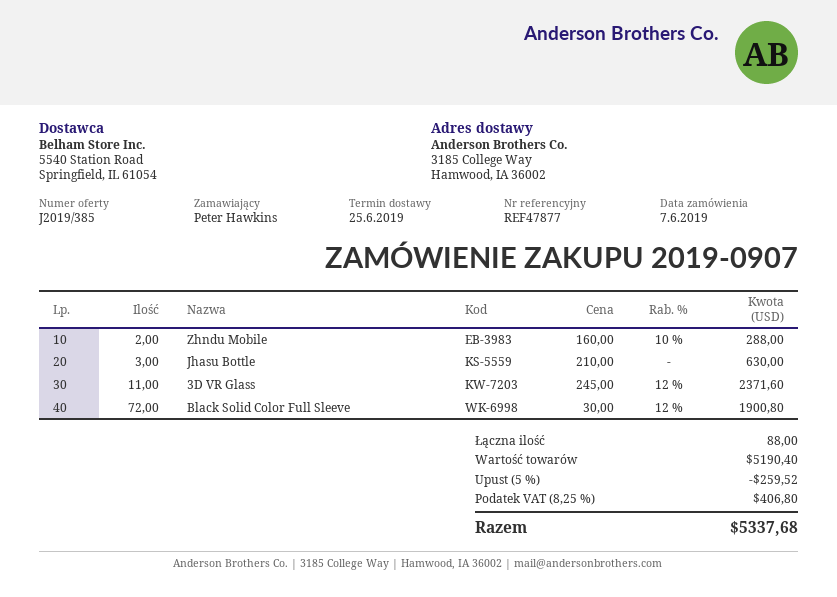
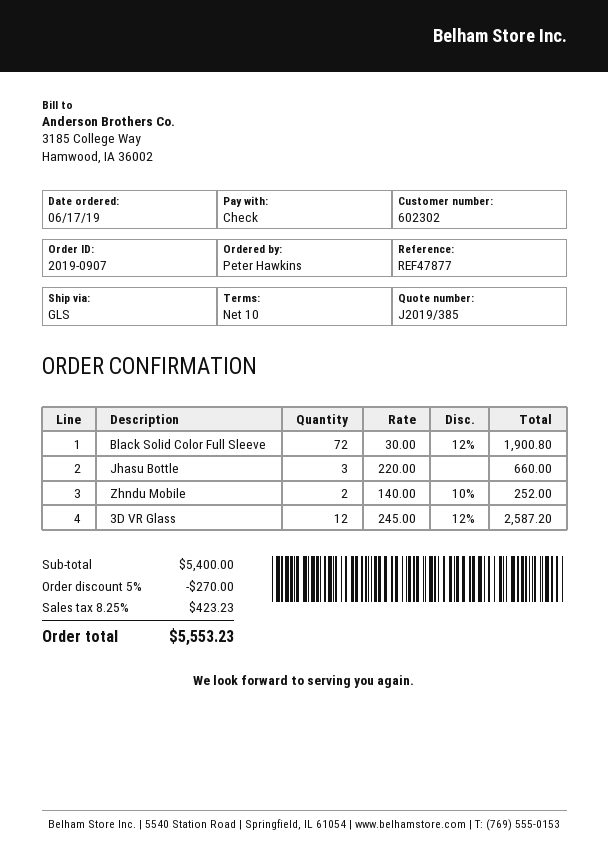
order date: 2019-06-07 -> 2019-06-17
Zhndu Mobile: 2 x 160.00 - 10% = 288.00 -> 2 x 140.00 - 10% = 252.00
Jhasu Bottle: 3 x 210.00 = 630.00 -> 3 x 220.00 = 660.00
3D VR Glass: 11 x 245.00 - 12% = 2371.60 -> 12 x 245.00 - 12% = 2587.20
subtotal: 5190.40 -> 5400.00
discount: 5% = 259.52 -> 5% = 270.00
tax: 8.25% = 406.80 -> 8.25% = 423.23
total: 5337.68 -> 5553.23

